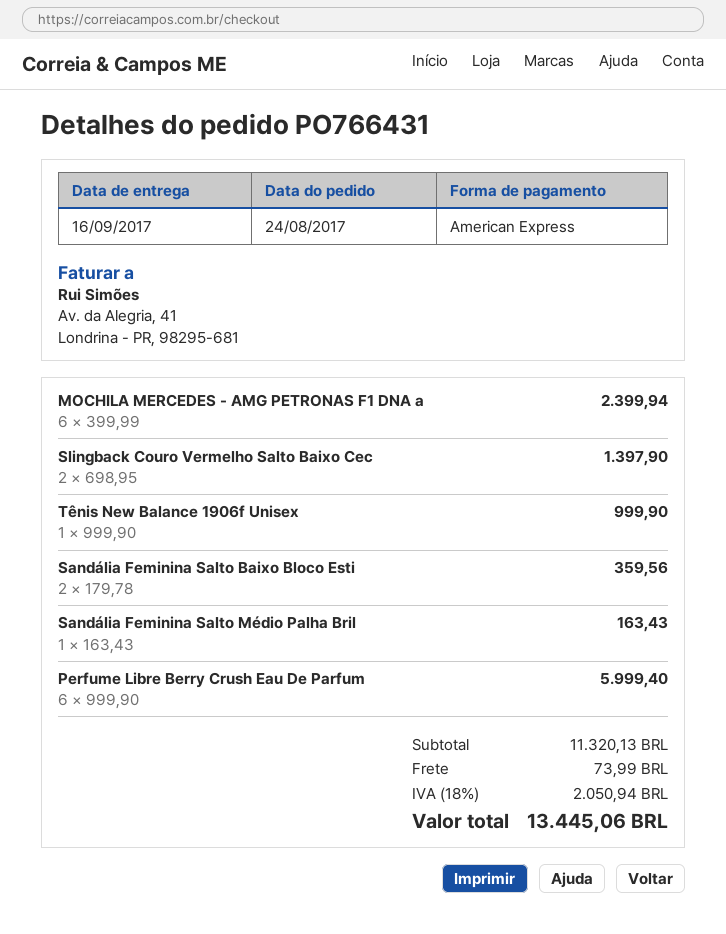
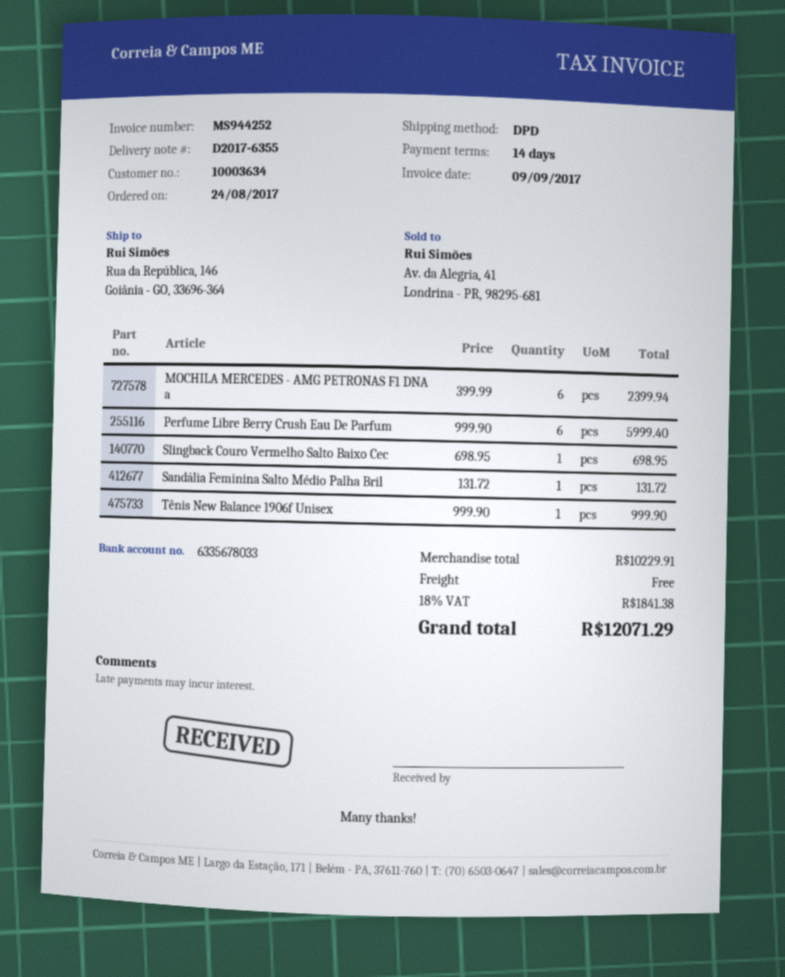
Slingback Couro Vermelho Salto Baixo Cec: 2 x 698.95 = 1397.90 -> 1 x 698.95 = 698.95
Sandália Feminina Salto Baixo Bloco Esti: 2 x 179.78 = 359.56 -> none
Sandália Feminina Salto Médio Palha Bril: 1 x 163.43 = 163.43 -> 1 x 131.72 = 131.72
subtotal: 11320.13 -> 10229.91
shipping: 73.99 -> 0.00
tax: 18% = 2050.94 -> 18% = 1841.38
total: 13445.06 -> 12071.29

